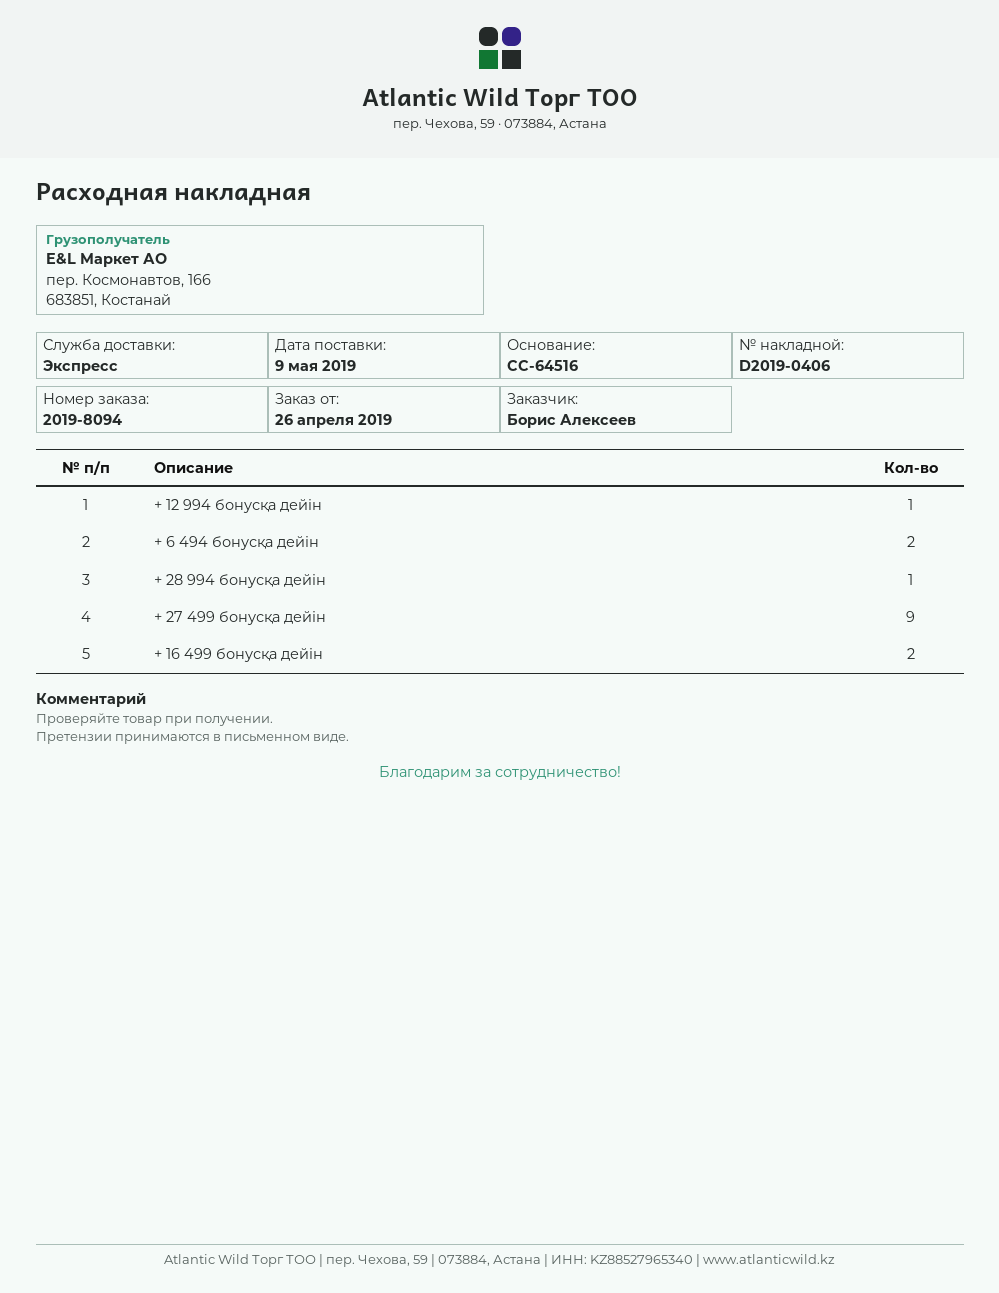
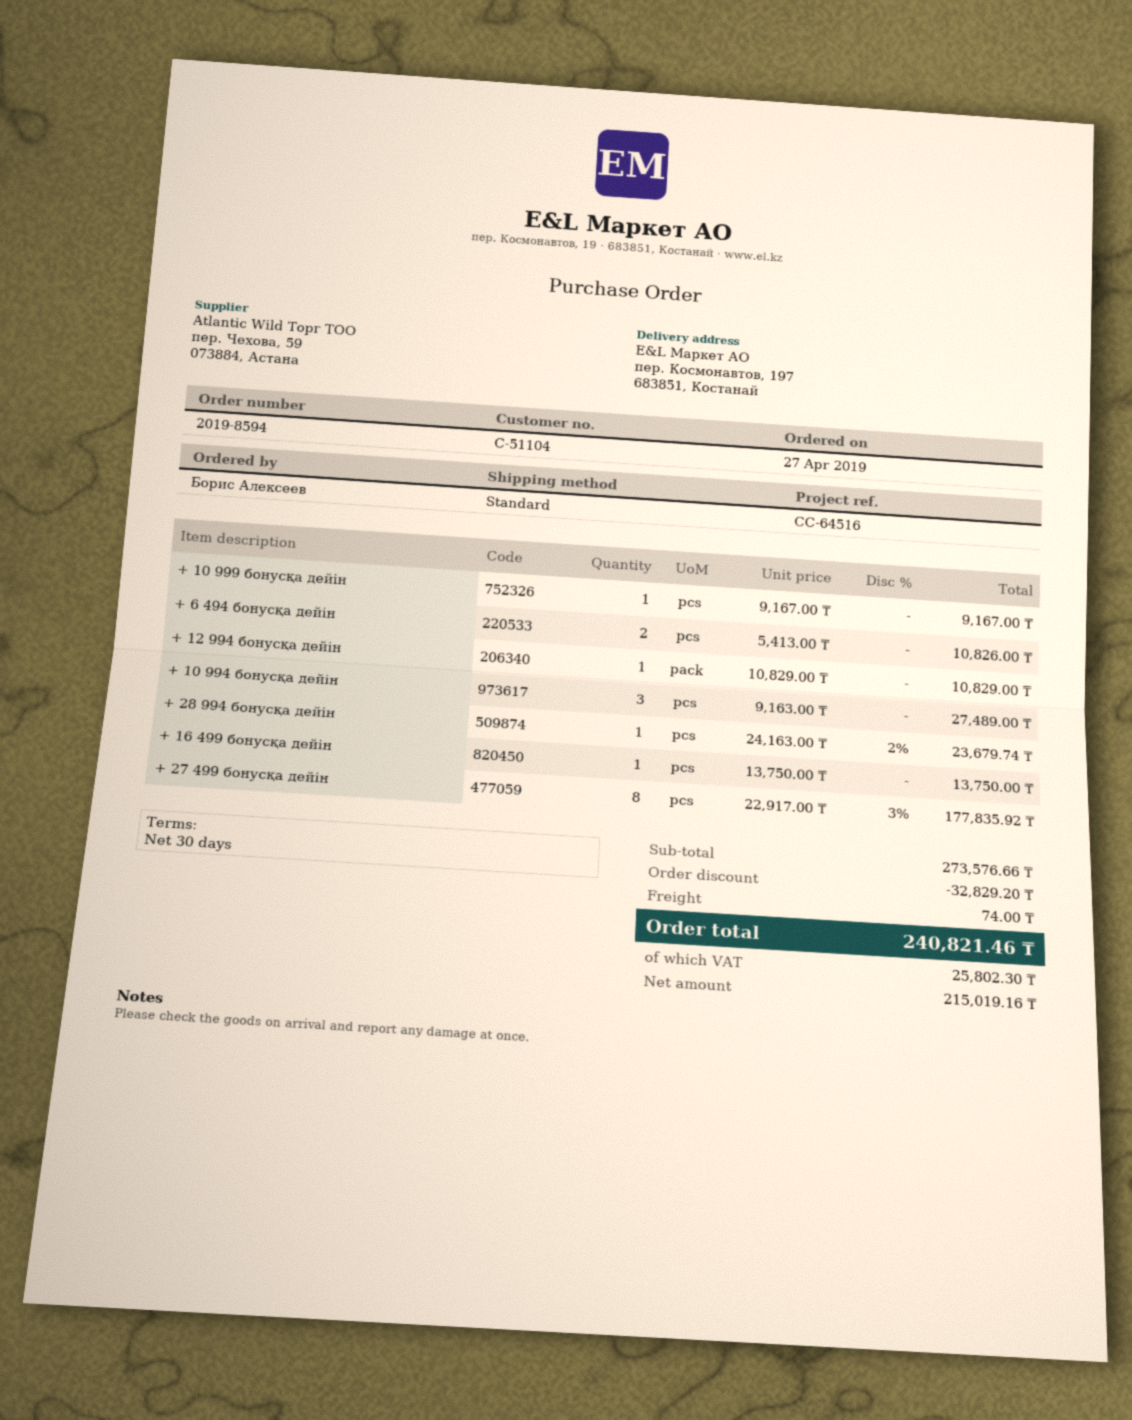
order number: 2019-8094 -> 2019-8594
order date: 2019-04-26 -> 2019-04-27
shipping method: express -> standard
ship to: пер. Космонавтов, 166, 683851, Костанай -> пер. Космонавтов, 197, 683851, Костанай
+ 27 499 бонусқа дейін: 9 -> 8
+ 16 499 бонусқа дейін: 2 -> 1
+ 10 999 бонусқа дейін: none -> 1
+ 10 994 бонусқа дейін: none -> 3

